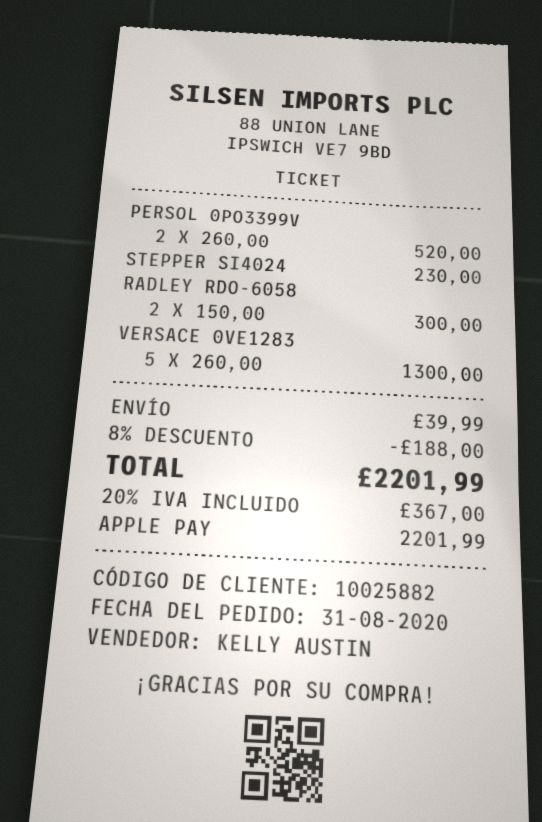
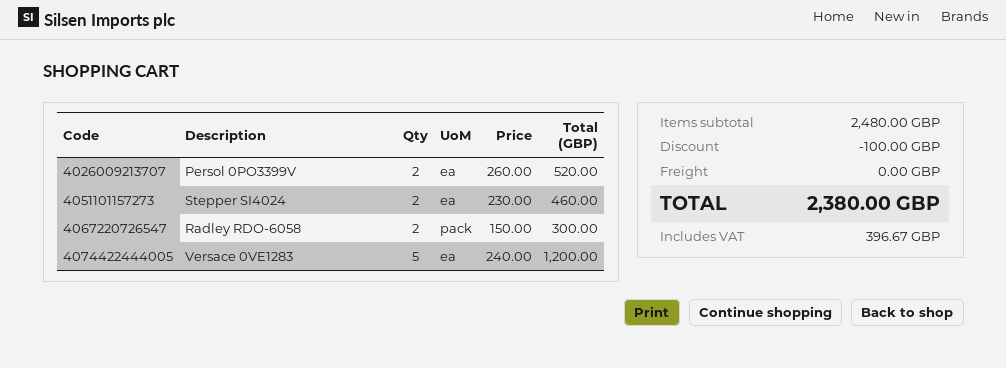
STEPPER SI4024: 1 x 230.00 = 230.00 -> 2 x 230.00 = 460.00
VERSACE 0VE1283: 5 x 260.00 = 1300.00 -> 5 x 240.00 = 1200.00
discount: 188.00 -> 100.00
shipping: 39.99 -> 0.00
tax: 367.00 -> 396.67
total: 2201.99 -> 2380.00

